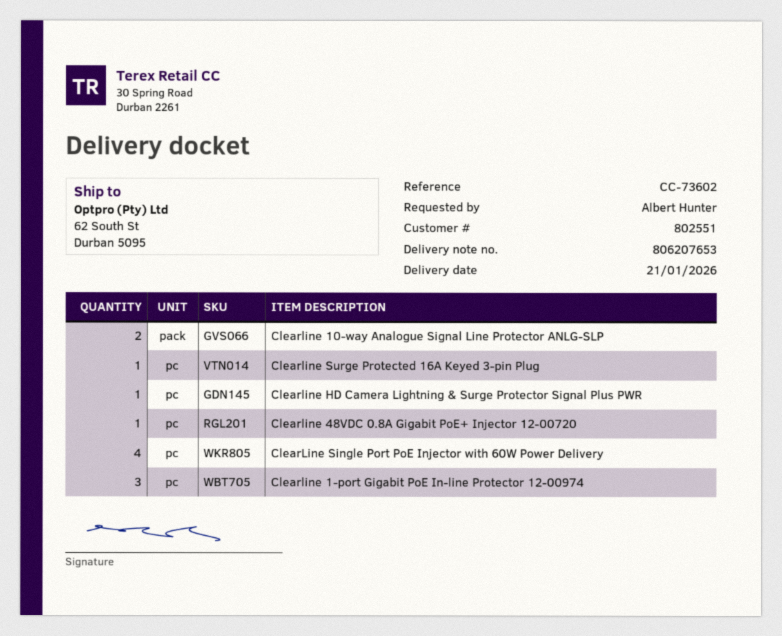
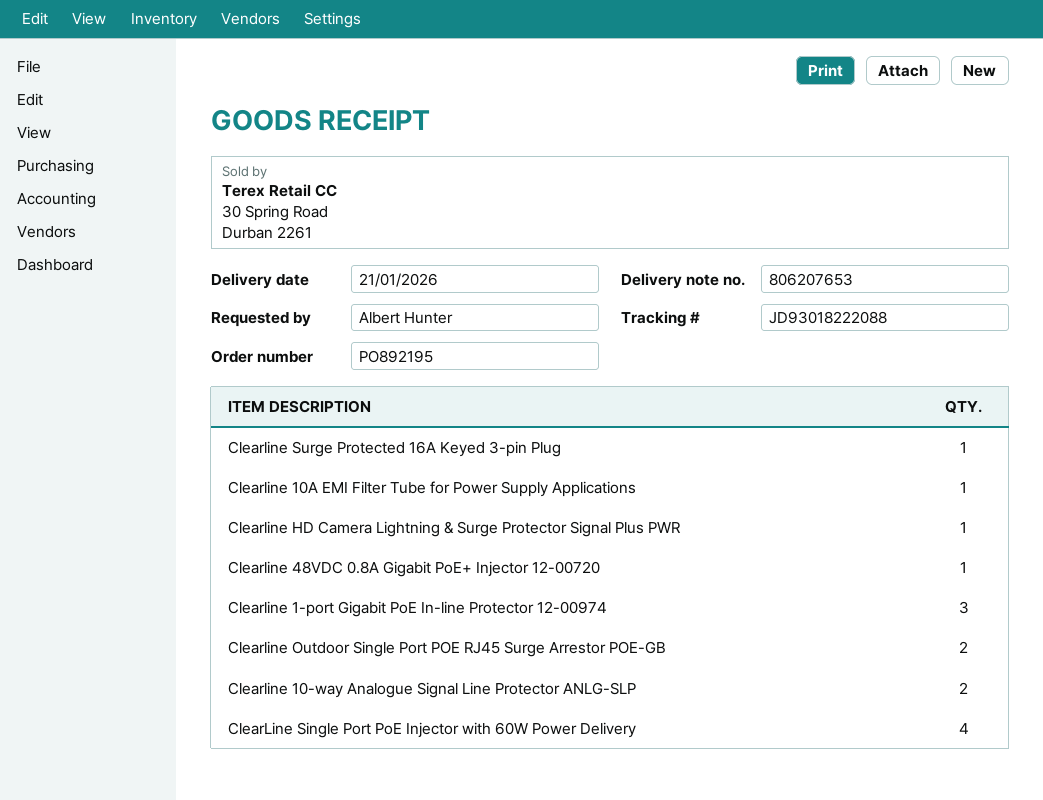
Clearline 10A EMI Filter Tube for Power Supply Applications: none -> 1
Clearline Outdoor Single Port POE RJ45 Surge Arrestor POE-GB: none -> 2

